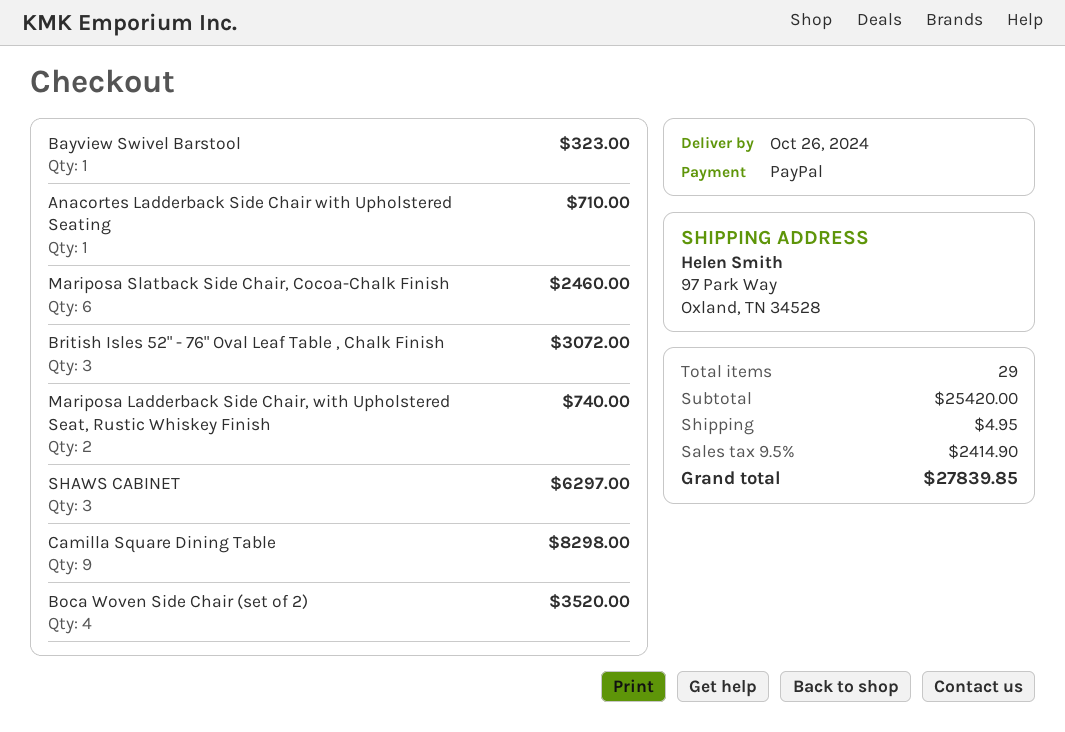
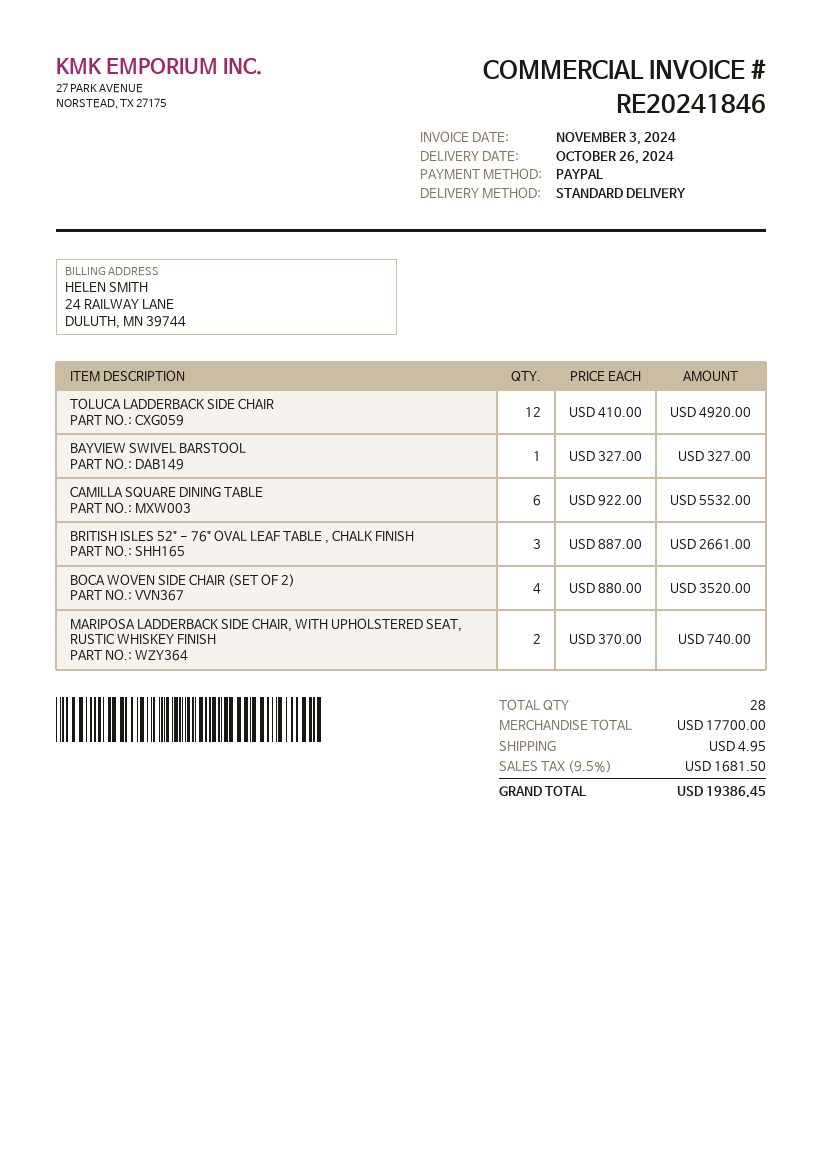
Bayview Swivel Barstool: 1 for 323.00 -> 1 for 327.00
Anacortes Ladderback Side Chair with Upholstered Seating: 1 for 710.00 -> none
Mariposa Slatback Side Chair, Cocoa-Chalk Finish: 6 for 2460.00 -> none
British Isles 52" - 76" Oval Leaf Table , Chalk Finish: 3 for 3072.00 -> 3 for 2661.00
SHAWS CABINET: 3 for 6297.00 -> none
Camilla Square Dining Table: 9 for 8298.00 -> 6 for 5532.00
TOLUCA LADDERBACK SIDE CHAIR: none -> 12 for 4920.00
total quantity: 29 -> 28
subtotal: 25420.00 -> 17700.00
tax: 9.5% = 2414.90 -> 9.5% = 1681.50
total: 27839.85 -> 19386.45

